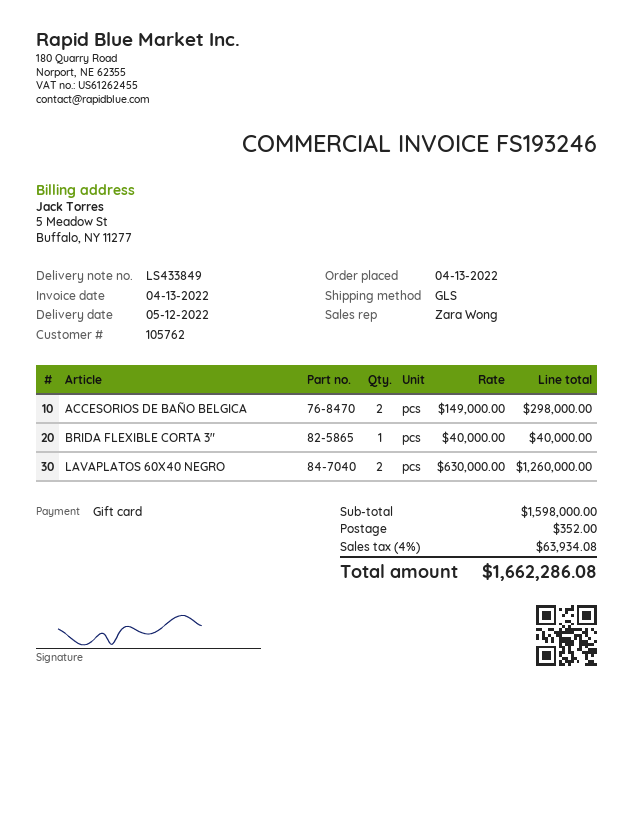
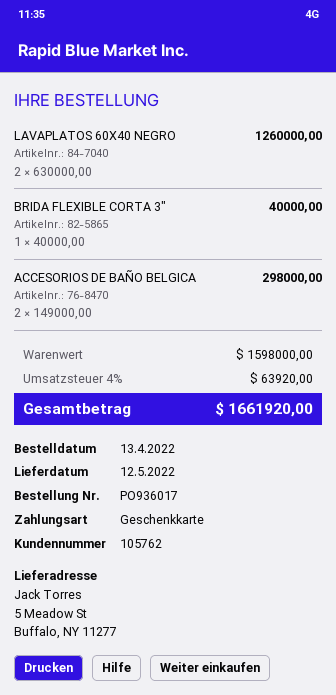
shipping: 352.00 -> none
tax: 4% = 63934.08 -> 4% = 63920.00
total: 1662286.08 -> 1661920.00

